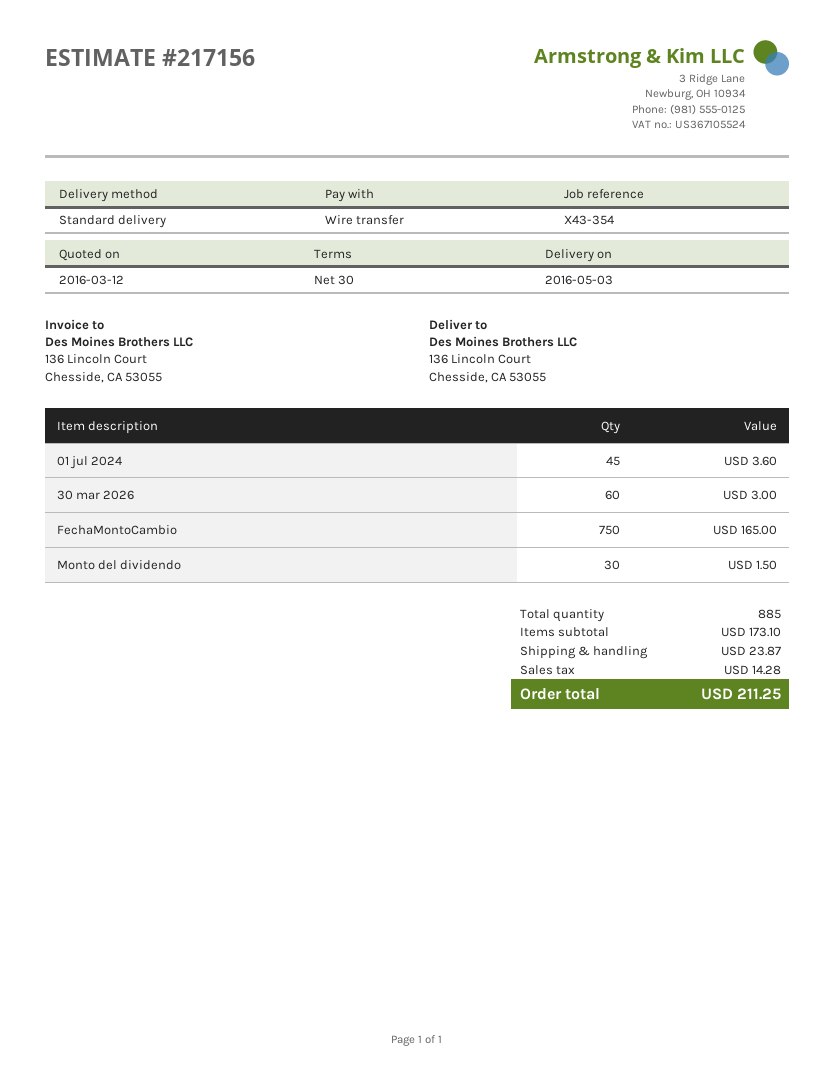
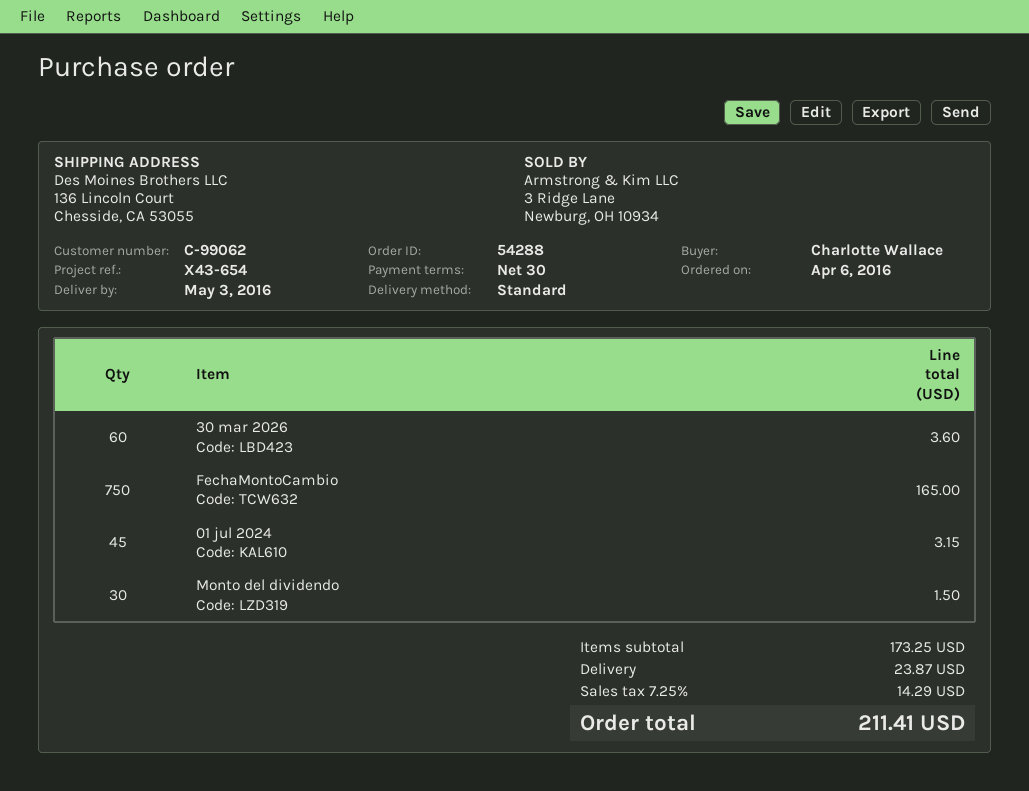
reference: X43-354 -> X43-654
01 jul 2024: 45 for 3.60 -> 45 for 3.15
30 mar 2026: 60 for 3.00 -> 60 for 3.60
subtotal: 173.10 -> 173.25
tax: 14.28 -> 14.29
total: 211.25 -> 211.41

